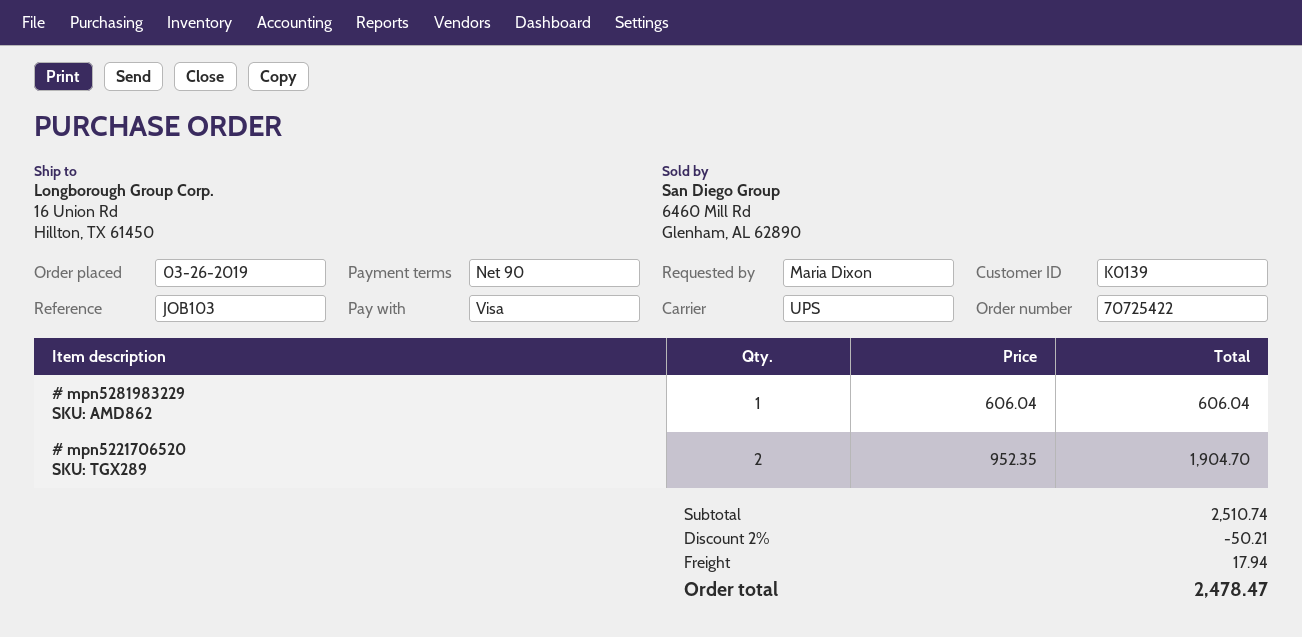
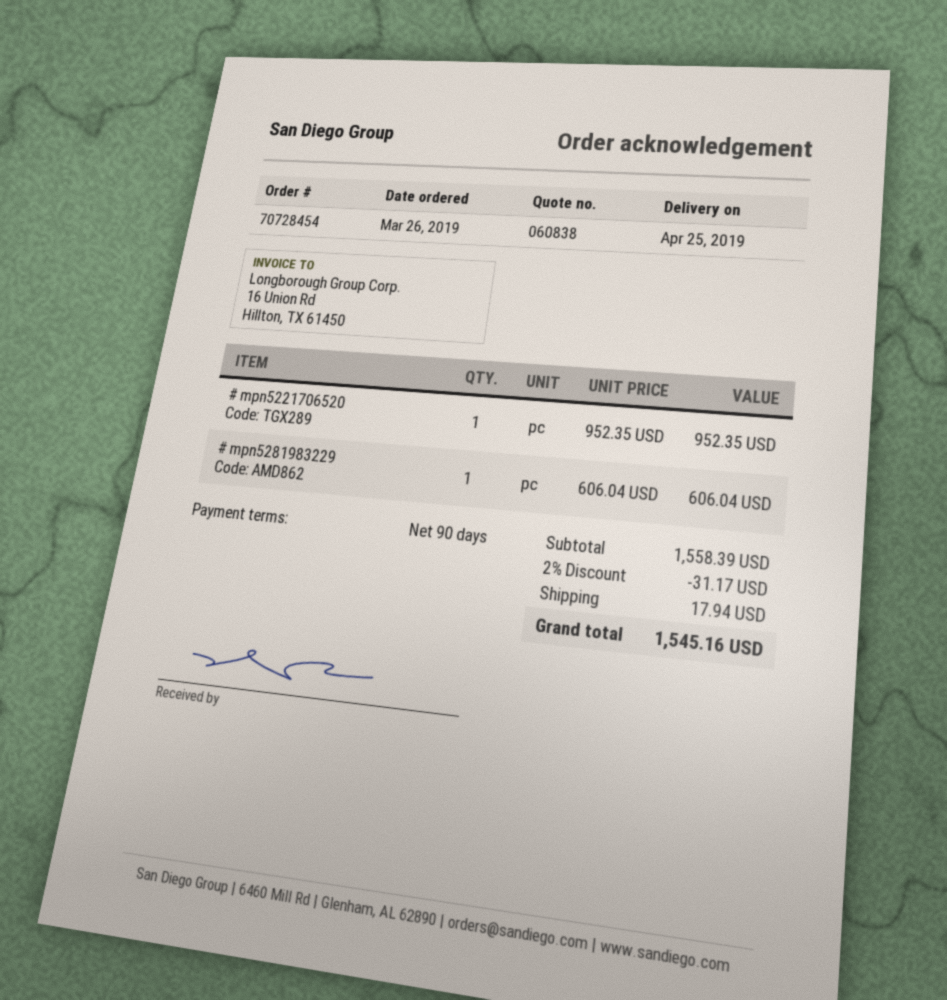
order number: 70725422 -> 70728454
# mpn5221706520: 2 x 952.35 = 1904.70 -> 1 x 952.35 = 952.35
subtotal: 2510.74 -> 1558.39
discount: 2% = 50.21 -> 2% = 31.17
total: 2478.47 -> 1545.16

